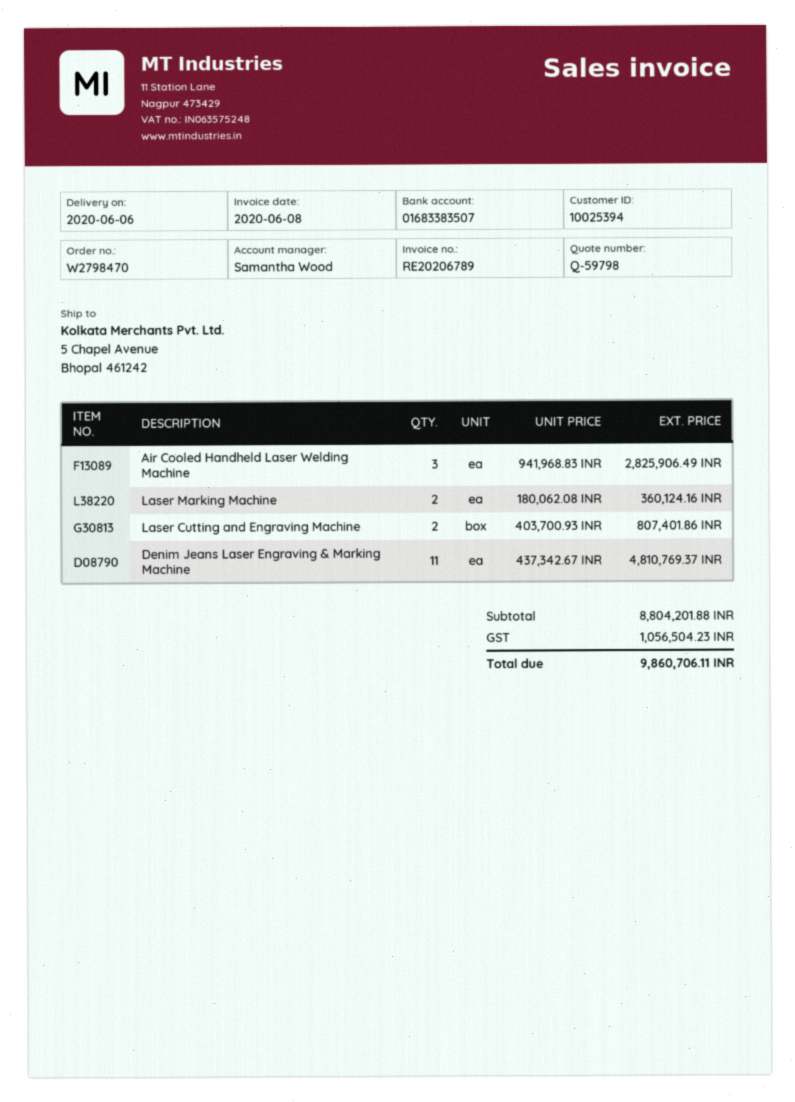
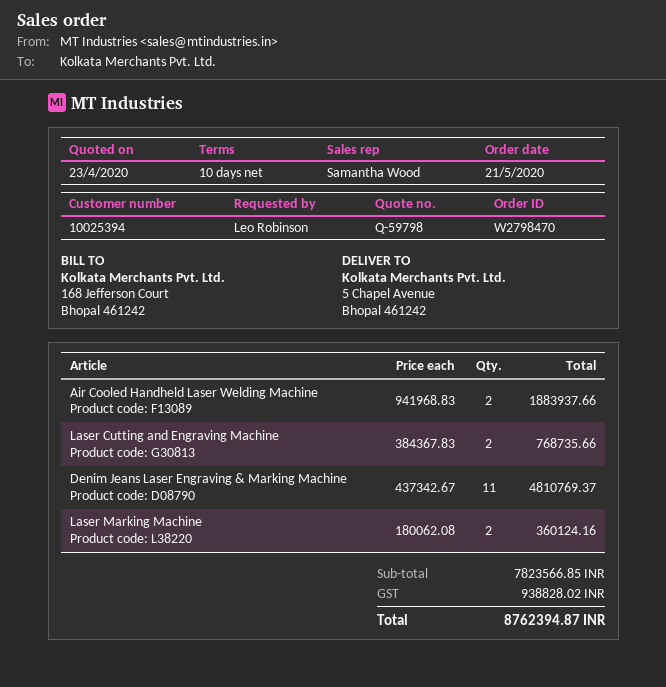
Air Cooled Handheld Laser Welding Machine: 3 x 941968.83 = 2825906.49 -> 2 x 941968.83 = 1883937.66
Laser Cutting and Engraving Machine: 2 x 403700.93 = 807401.86 -> 2 x 384367.83 = 768735.66
subtotal: 8804201.88 -> 7823566.85
tax: 1056504.23 -> 938828.02
total: 9860706.11 -> 8762394.87

